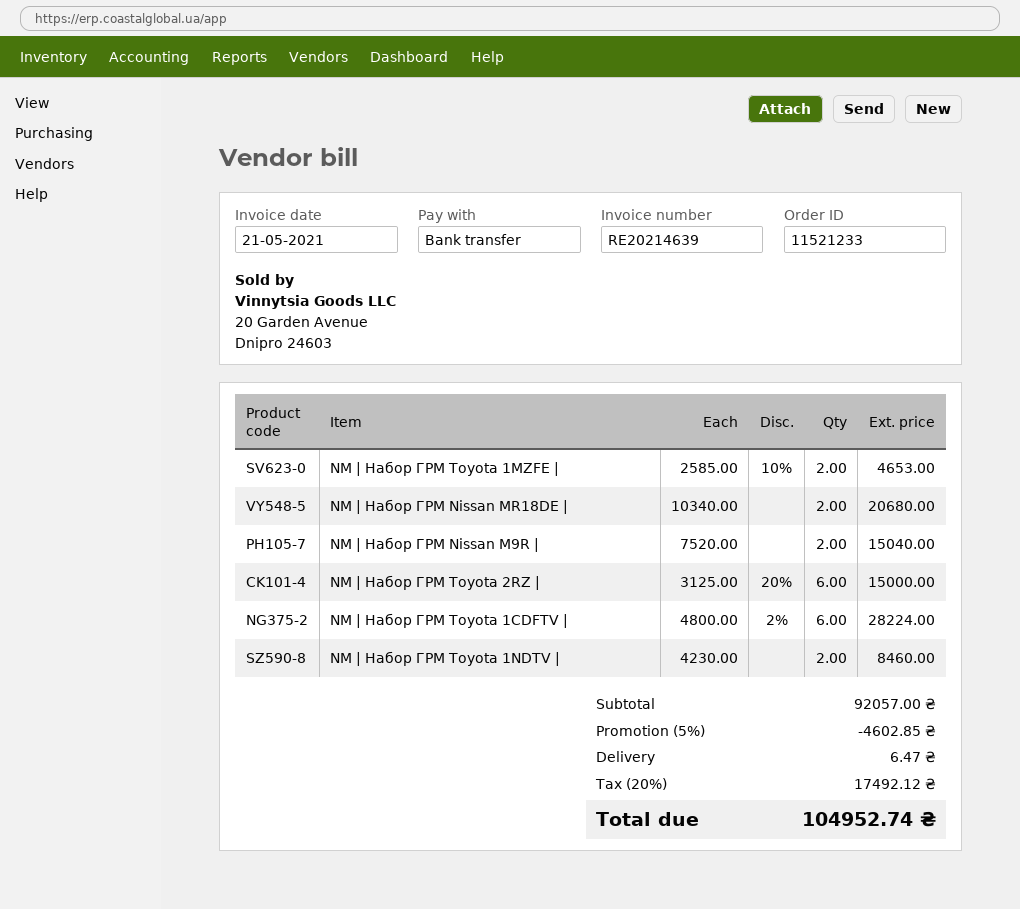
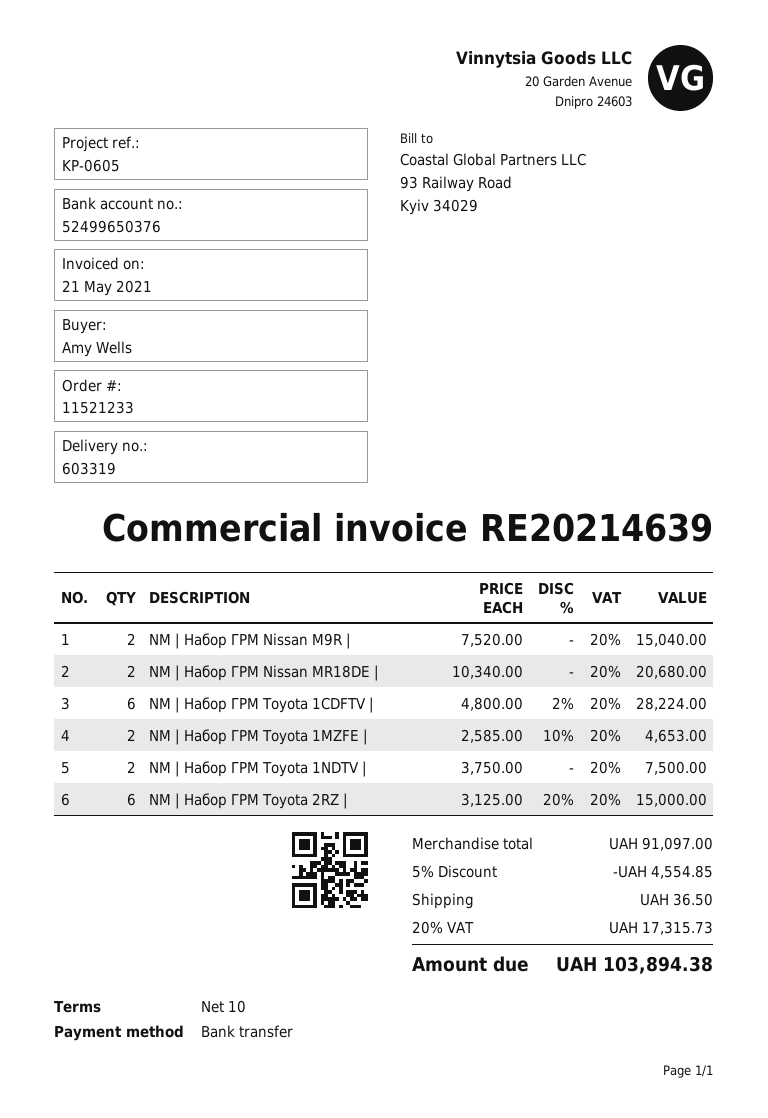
NM | Набор ГРМ Toyota 1NDTV |: 2 x 4230.00 = 8460.00 -> 2 x 3750.00 = 7500.00
subtotal: 92057.00 -> 91097.00
discount: 5% = 4602.85 -> 5% = 4554.85
shipping: 6.47 -> 36.50
tax: 20% = 17492.12 -> 20% = 17315.73
total: 104952.74 -> 103894.38

